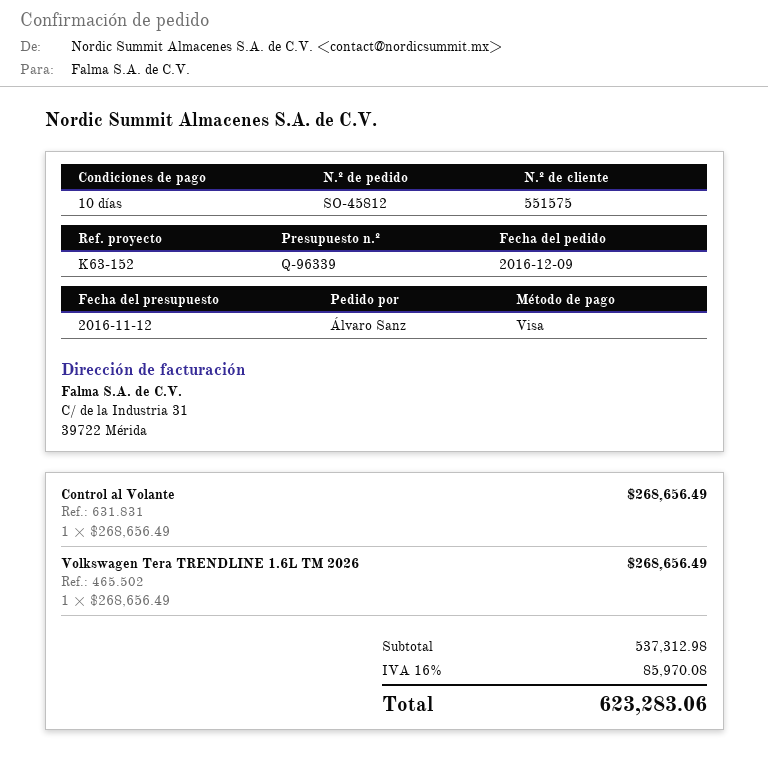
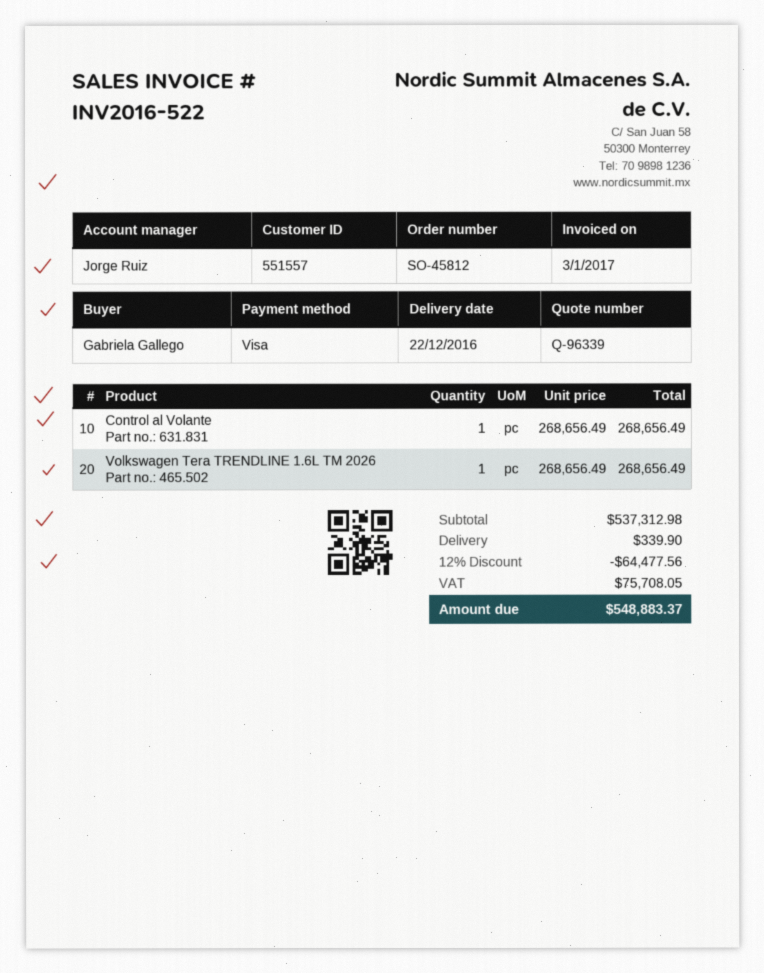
customer number: 551575 -> 551557
ordered by: Álvaro Sanz -> Gabriela Gallego
discount: none -> 12% = 64477.56
shipping: none -> 339.90
tax: 85970.08 -> 75708.05
total: 623283.06 -> 548883.37

